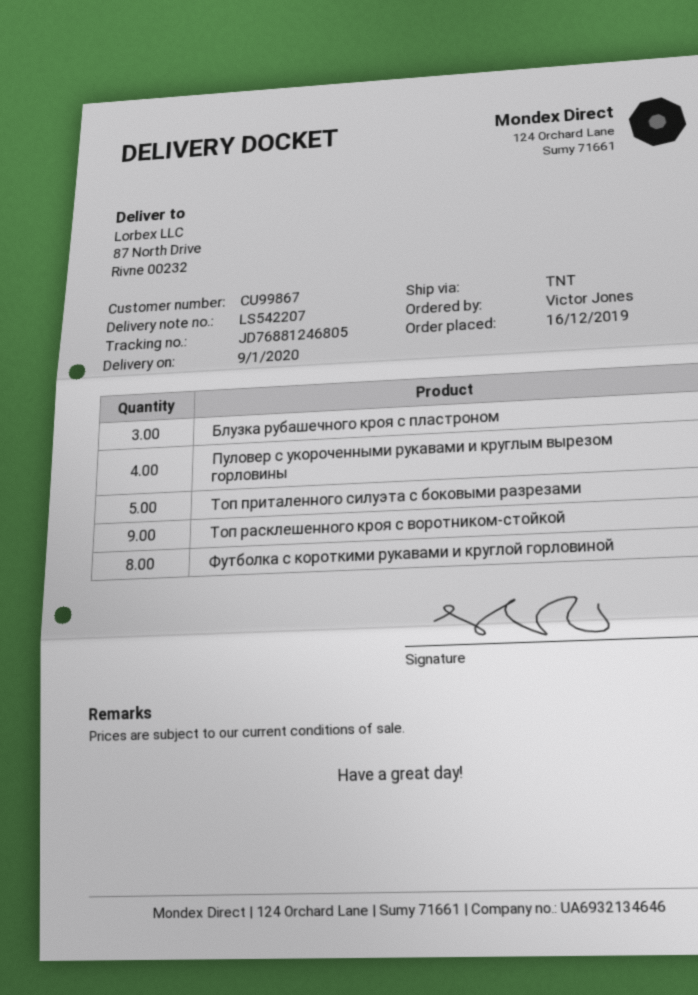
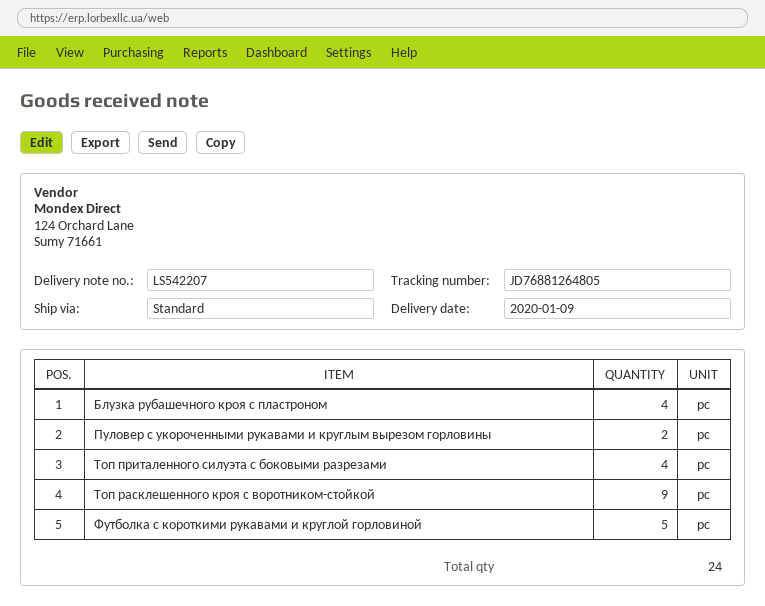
shipping method: TNT -> standard
tracking number: JD76881246805 -> JD76881264805
Блузка рубашечного кроя с пластроном: 3 -> 4
Пуловер с укороченными рукавами и круглым вырезом горловины: 4 -> 2
Топ приталенного силуэта с боковыми разрезами: 5 -> 4
Футболка с короткими рукавами и круглой горловиной: 8 -> 5

